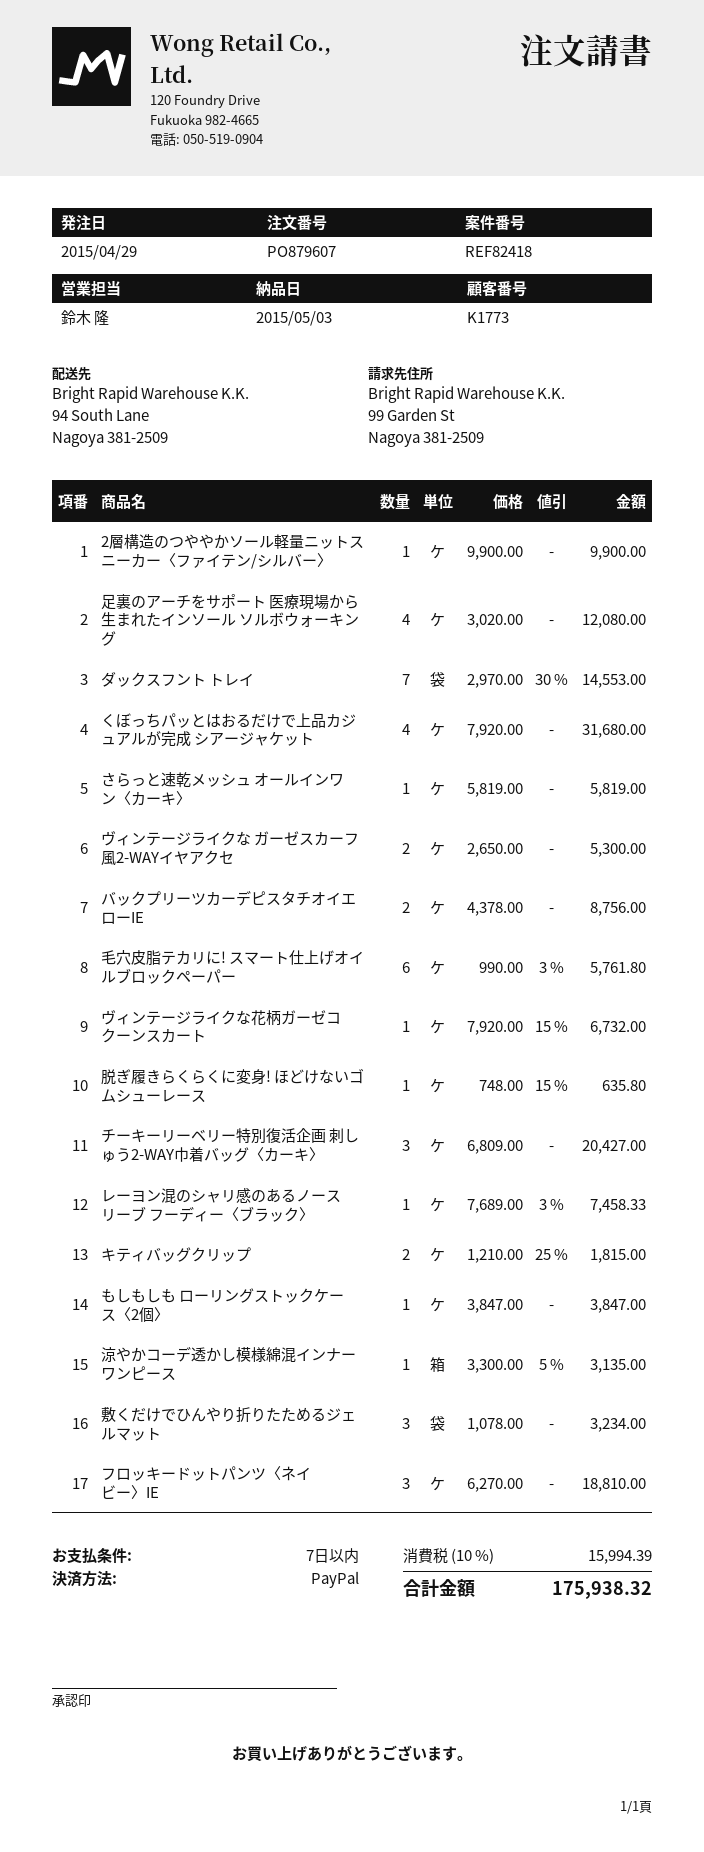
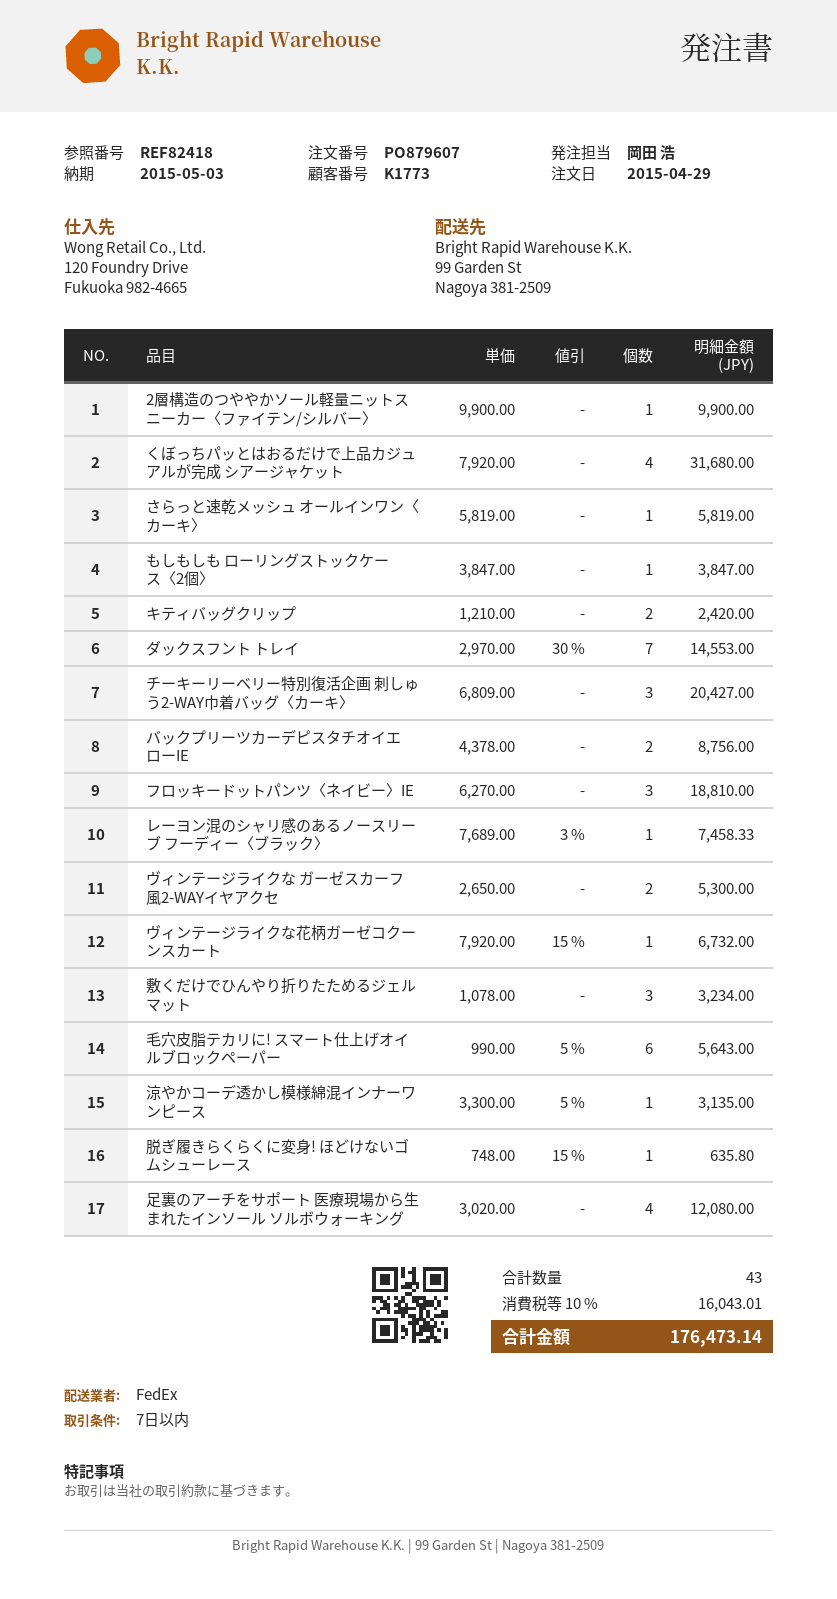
ship to: 94 South Lane, Nagoya 381-2509 -> 99 Garden St, Nagoya 381-2509
毛穴皮脂テカリに! スマート仕上げオイルブロックペーパー: 6 x 990.00 - 3% = 5761.80 -> 6 x 990.00 - 5% = 5643.00
キティバッグクリップ: 2 x 1210.00 - 25% = 1815.00 -> 2 x 1210.00 = 2420.00
tax: 10% = 15994.39 -> 10% = 16043.01
total: 175938.32 -> 176473.14

